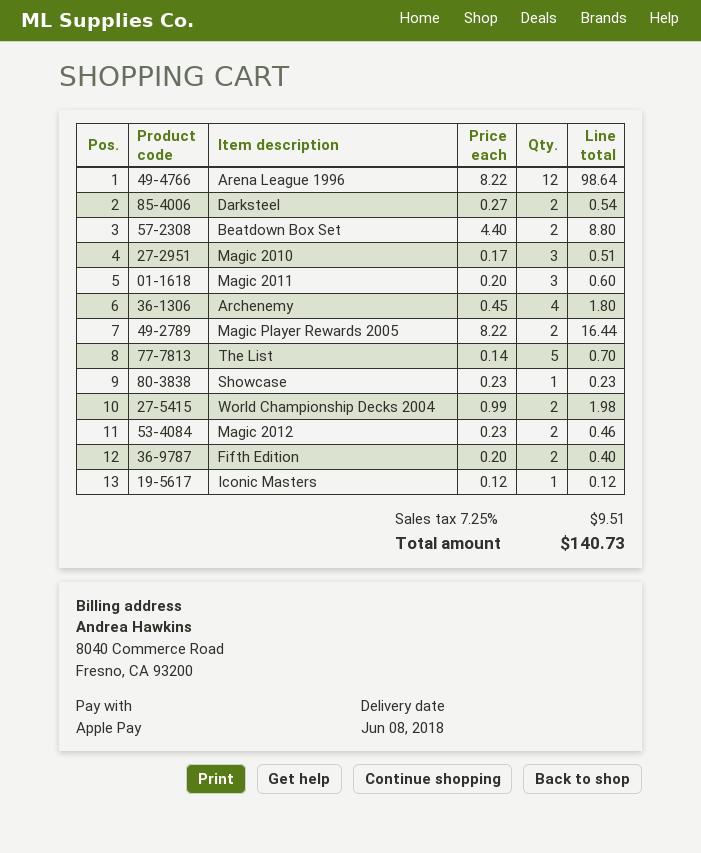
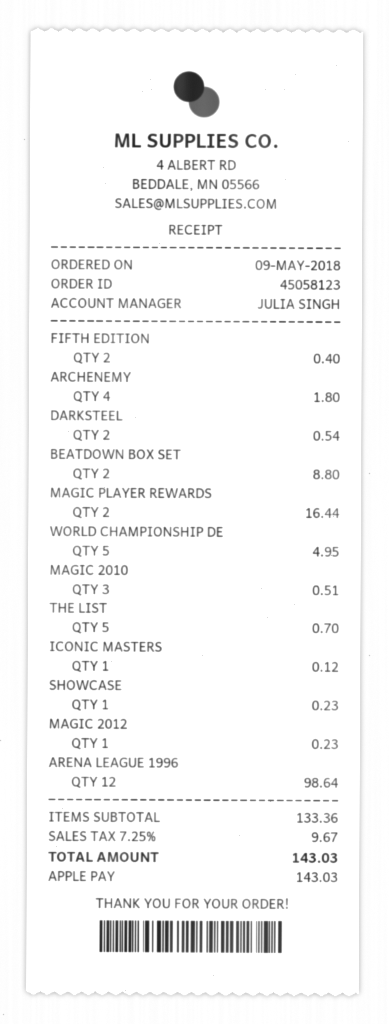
Magic 2011: 3 for 0.60 -> none
World Championship Decks 2004: 2 for 1.98 -> 5 for 4.95
Magic 2012: 2 for 0.46 -> 1 for 0.23
tax: 7.25% = 9.51 -> 7.25% = 9.67
total: 140.73 -> 143.03

